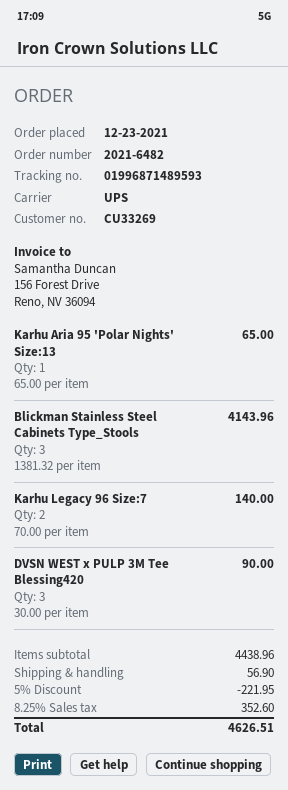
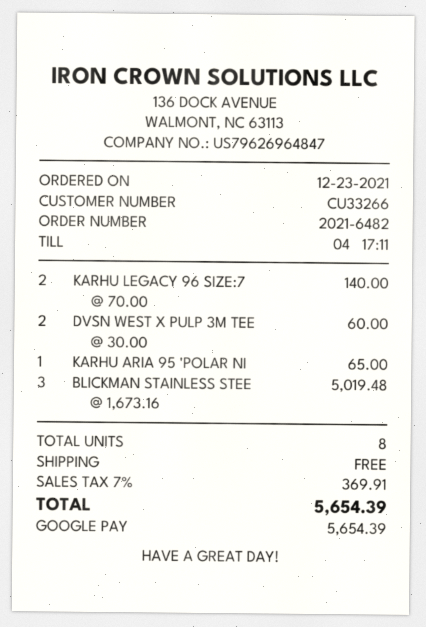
customer number: CU33269 -> CU33266
Blickman Stainless Steel Cabinets Type_Stools: 3 x 1381.32 = 4143.96 -> 3 x 1673.16 = 5019.48
DVSN WEST x PULP 3M Tee Blessing420: 3 x 30.00 = 90.00 -> 2 x 30.00 = 60.00
discount: 5% = 221.95 -> none
shipping: 56.90 -> 0.00
tax: 8.25% = 352.60 -> 7% = 369.91
total: 4626.51 -> 5654.39

